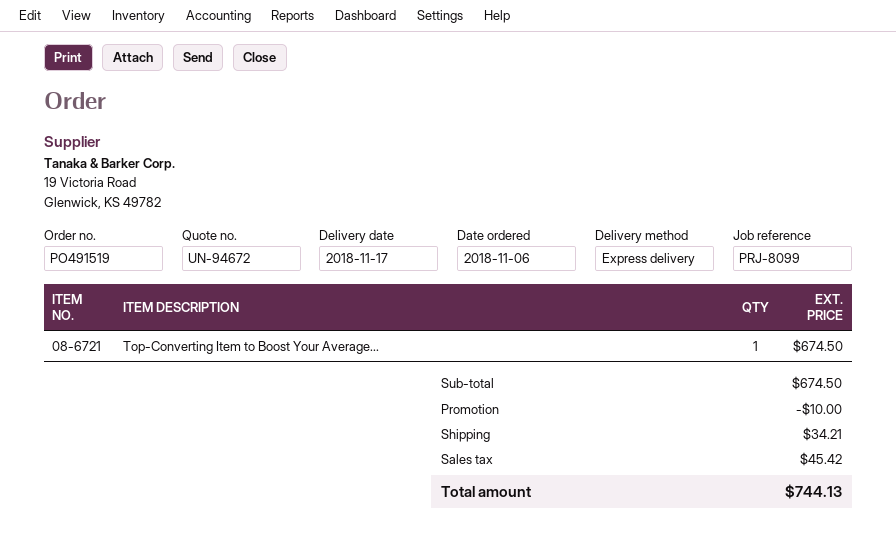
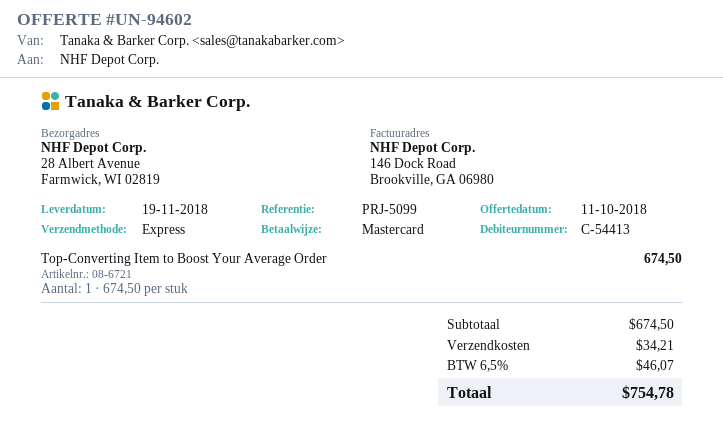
quote number: UN-94672 -> UN-94602
delivery date: 2018-11-17 -> 2018-11-19
reference: PRJ-8099 -> PRJ-5099
discount: 10.00 -> none
tax: 45.42 -> 46.07
total: 744.13 -> 754.78

